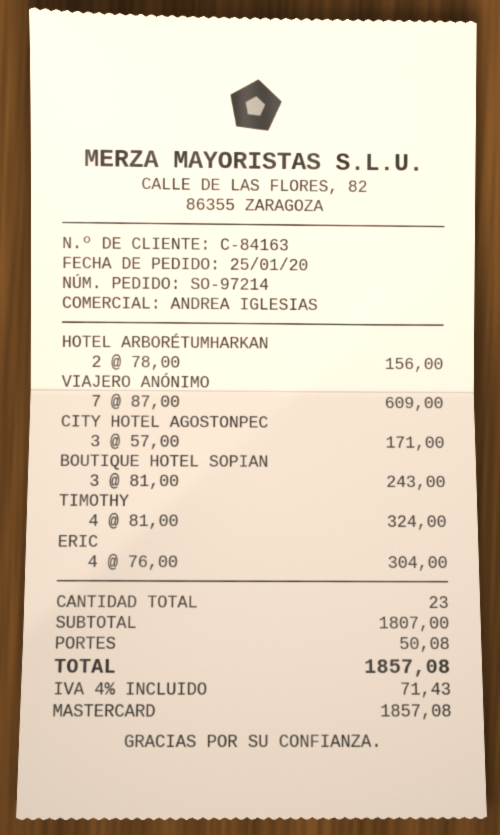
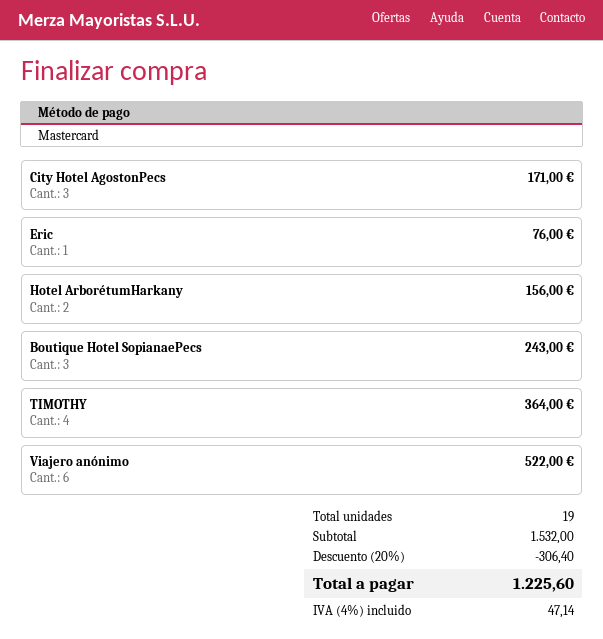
VIAJERO ANÓNIMO: 7 for 609.00 -> 6 for 522.00
TIMOTHY: 4 for 324.00 -> 4 for 364.00
ERIC: 4 for 304.00 -> 1 for 76.00
total quantity: 23 -> 19
subtotal: 1807.00 -> 1532.00
discount: none -> 20% = 306.40
shipping: 50.08 -> none
tax: 4% = 71.43 -> 4% = 47.14
total: 1857.08 -> 1225.60

